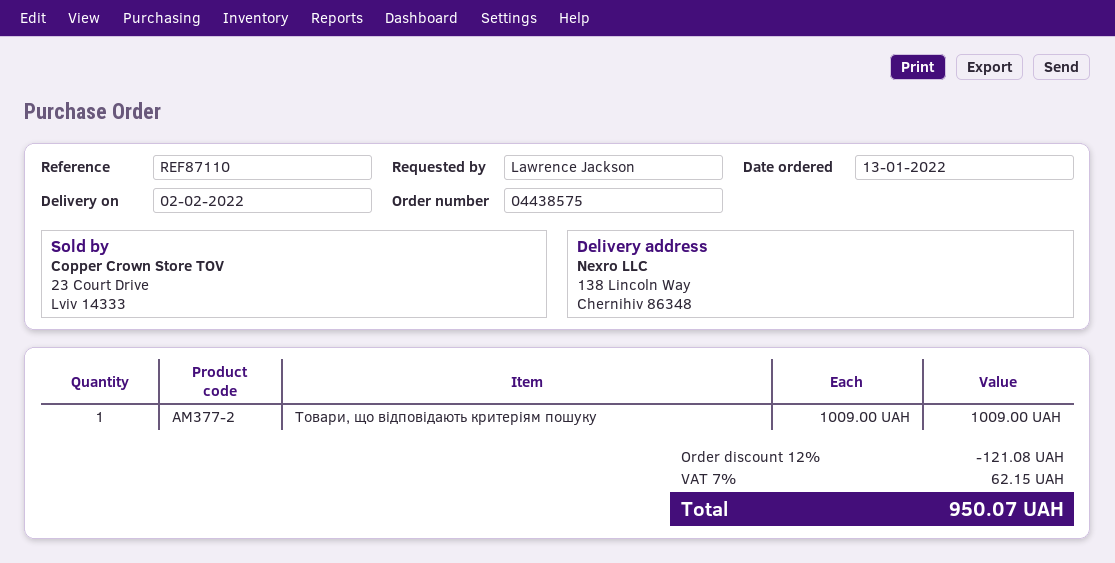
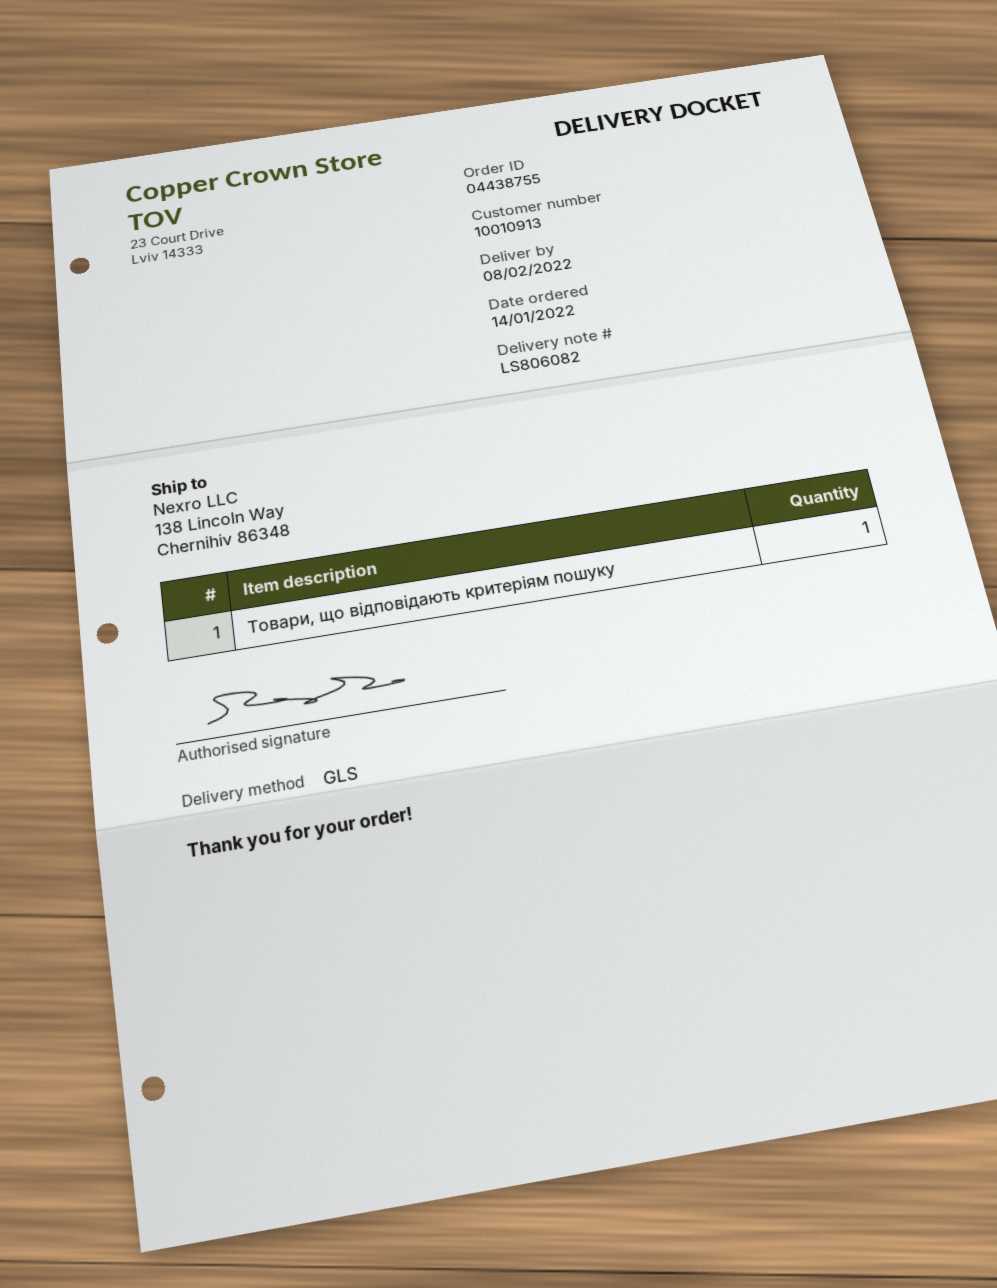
order number: 04438575 -> 04438755
order date: 2022-01-13 -> 2022-01-14
delivery date: 2022-02-02 -> 2022-02-08

